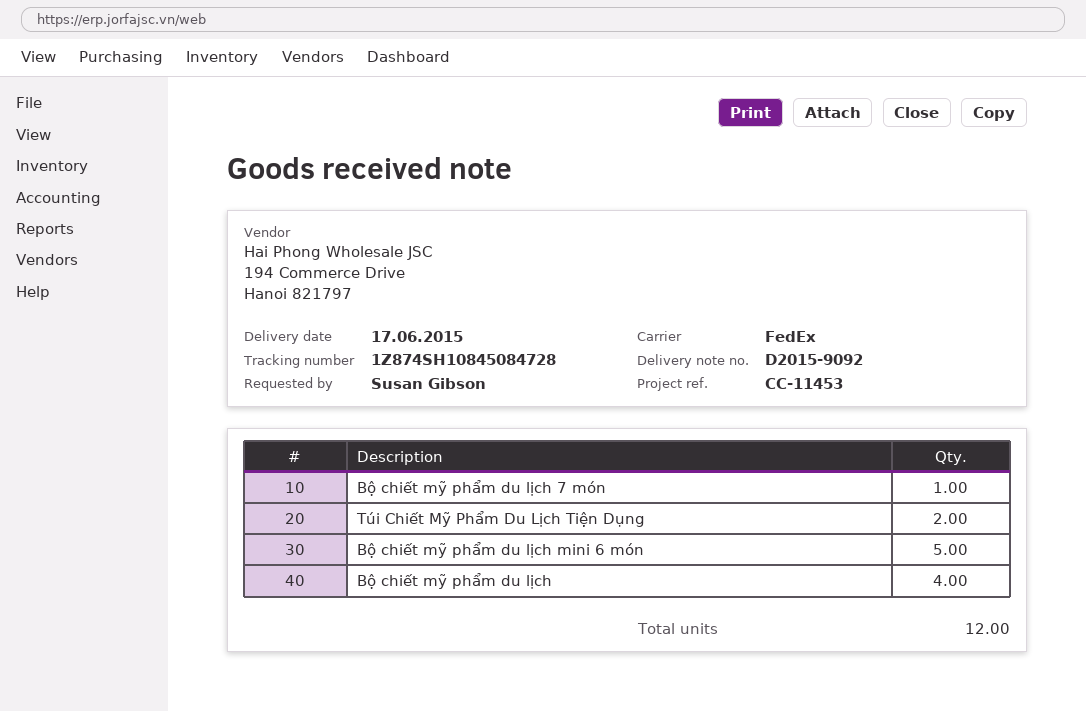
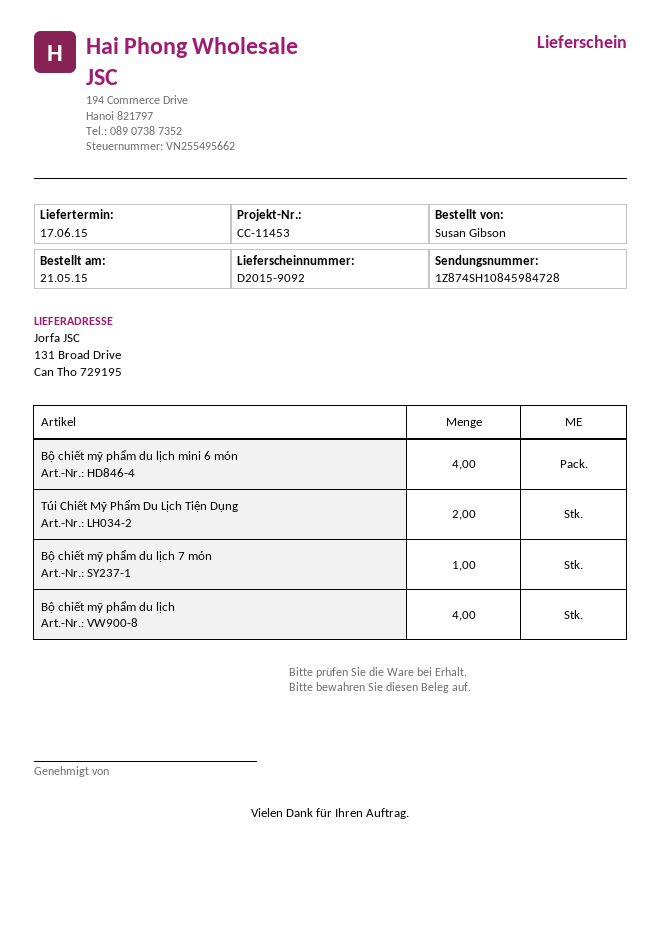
tracking number: 1Z874SH10845084728 -> 1Z874SH10845984728
Bộ chiết mỹ phẩm du lịch mini 6 món: 5 -> 4

